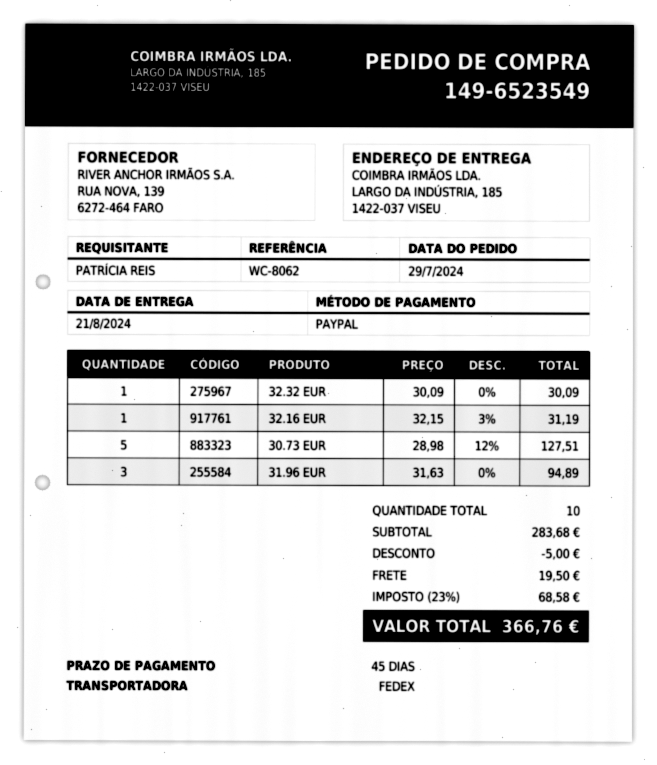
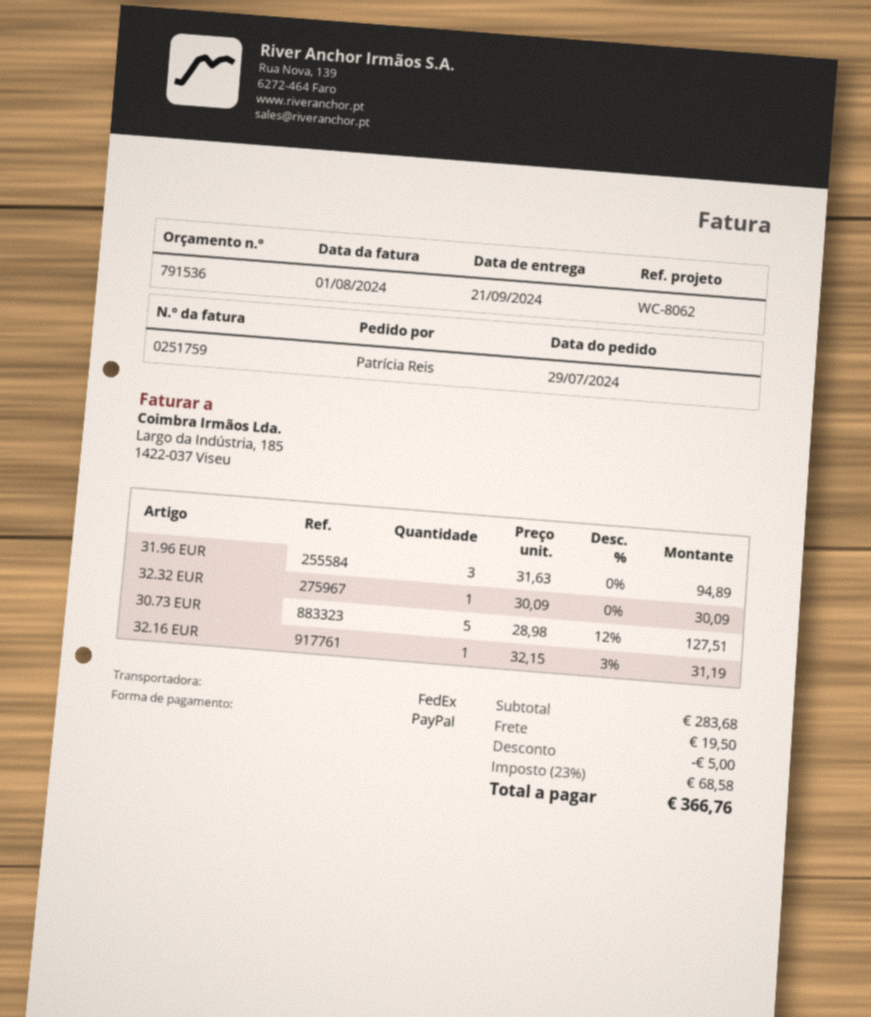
delivery date: 2024-08-21 -> 2024-09-21

